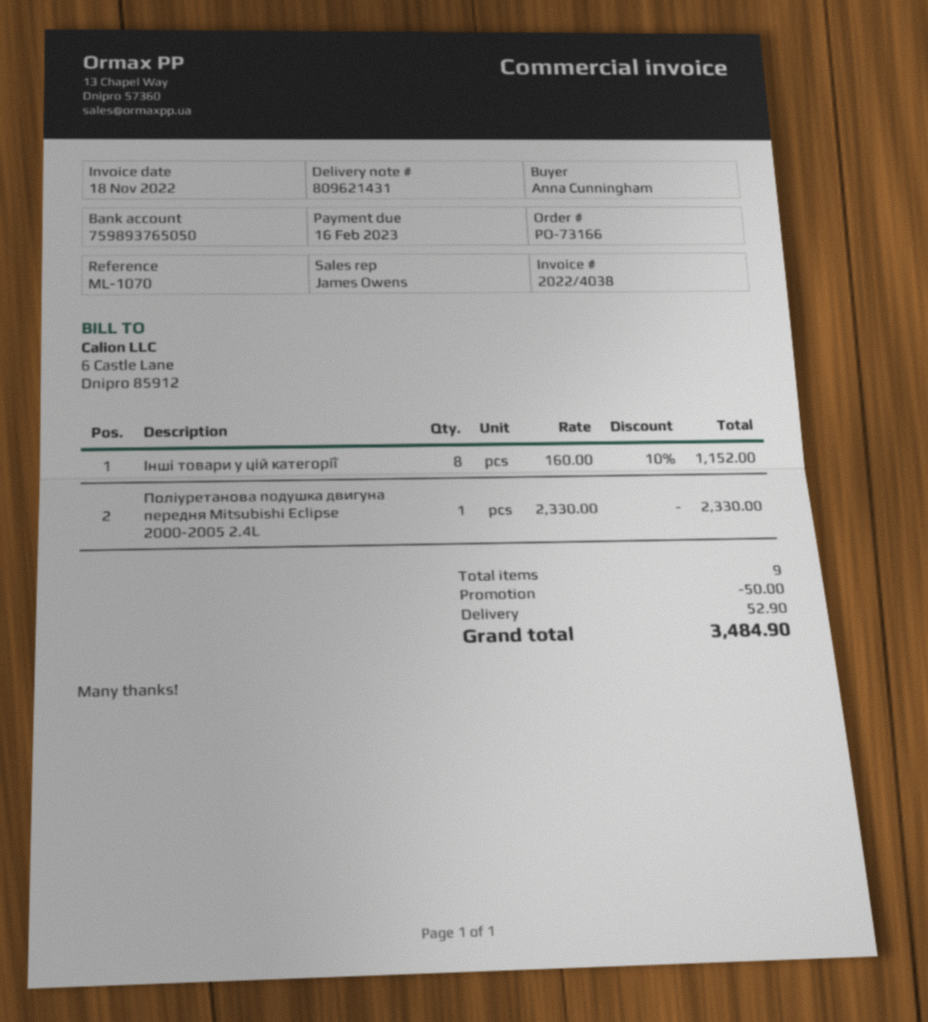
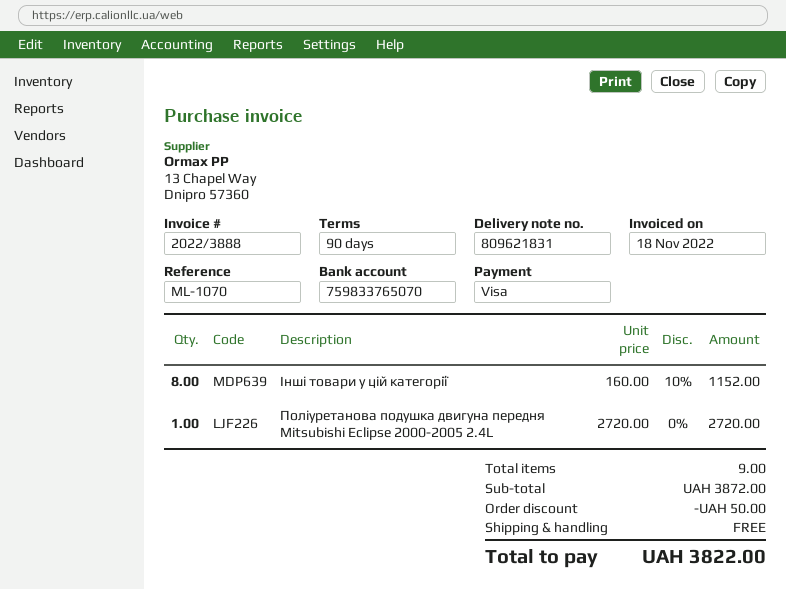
delivery note number: 809621431 -> 809621831
invoice number: 2022/4038 -> 2022/3888
bank account: 759893765050 -> 759833765070
Поліуретанова подушка двигуна передня Mitsubishi Eclipse 2000-2005 2.4L: 1 x 2330.00 = 2330.00 -> 1 x 2720.00 = 2720.00
shipping: 52.90 -> 0.00
total: 3484.90 -> 3822.00

